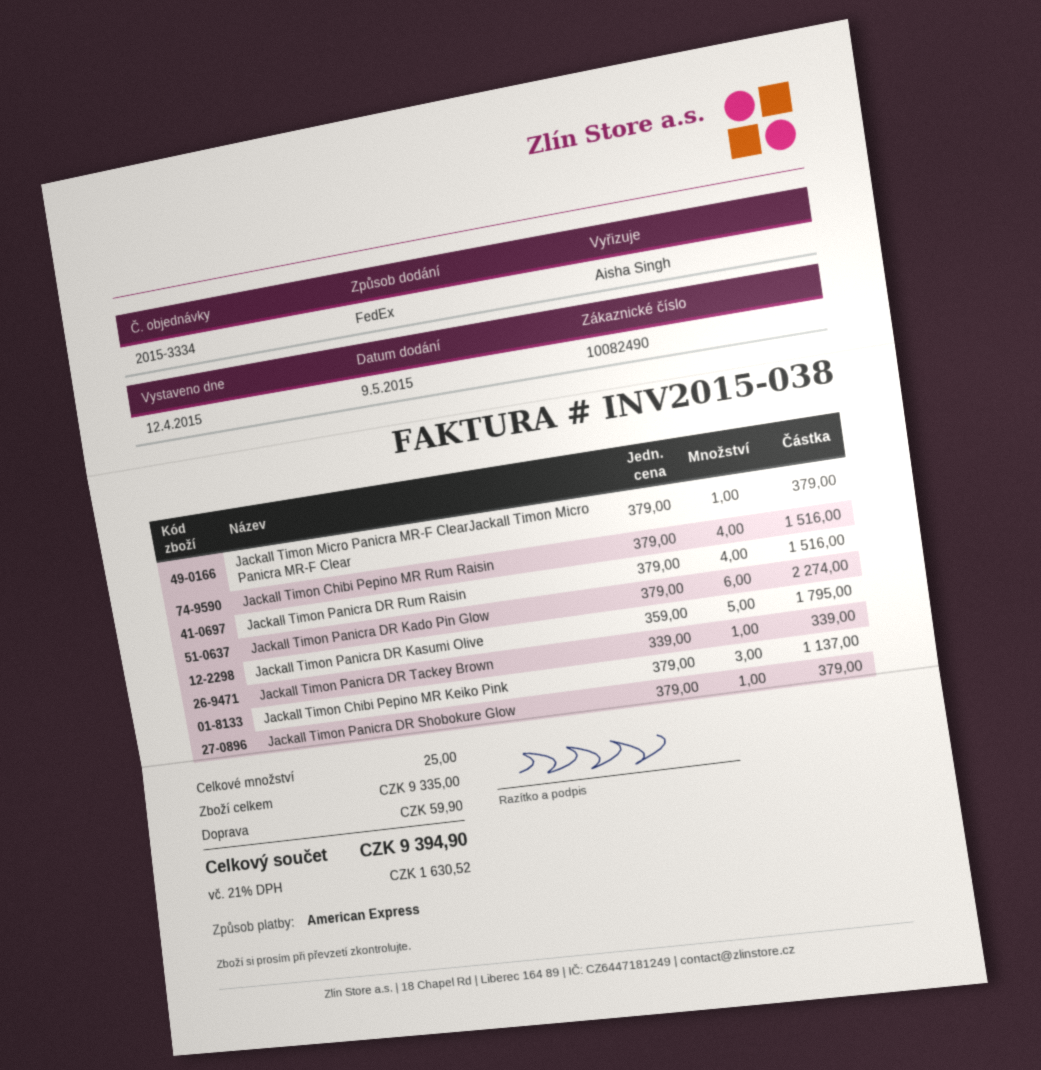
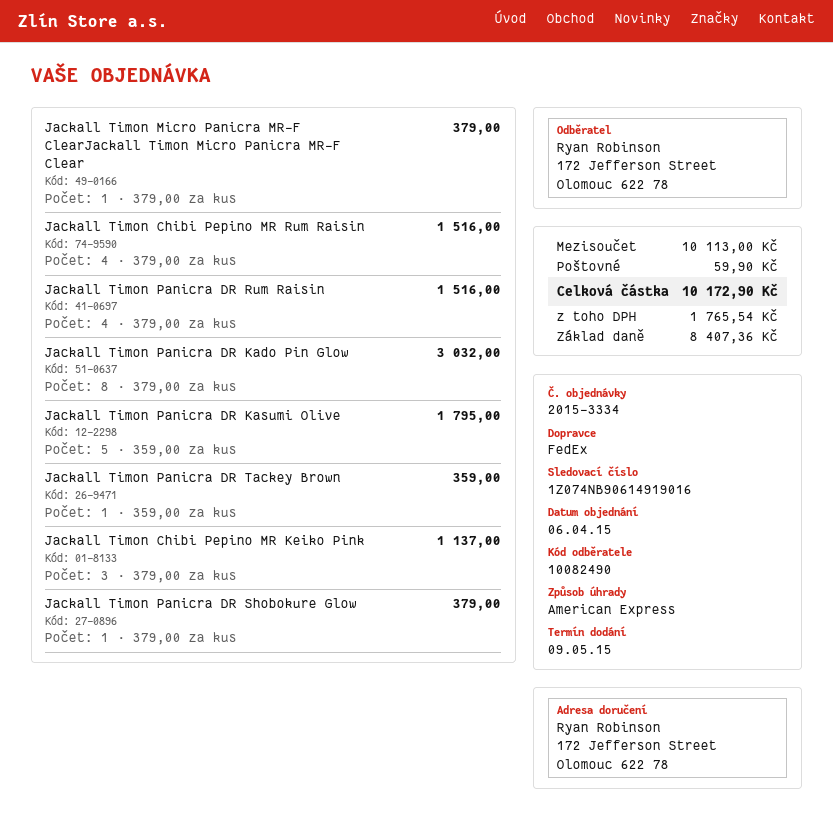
Jackall Timon Panicra DR Kado Pin Glow: 6 x 379.00 = 2274.00 -> 8 x 379.00 = 3032.00
Jackall Timon Panicra DR Tackey Brown: 1 x 339.00 = 339.00 -> 1 x 359.00 = 359.00
subtotal: 9335.00 -> 10113.00
tax: 1630.52 -> 1765.54
total: 9394.90 -> 10172.90

